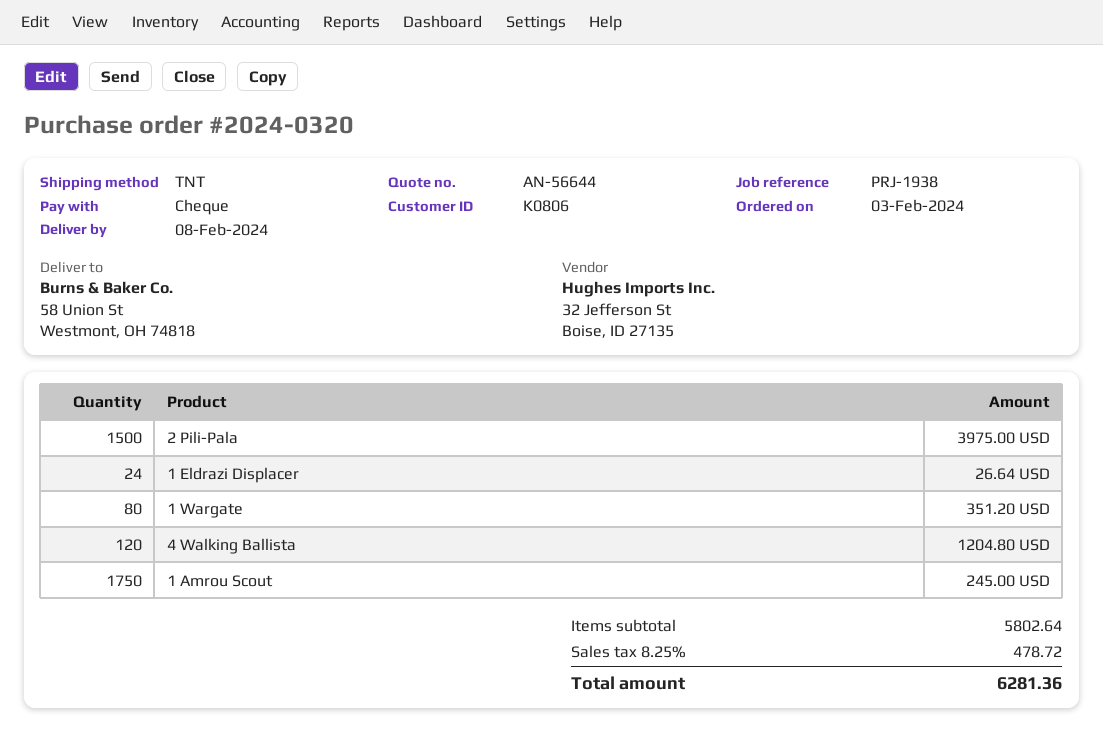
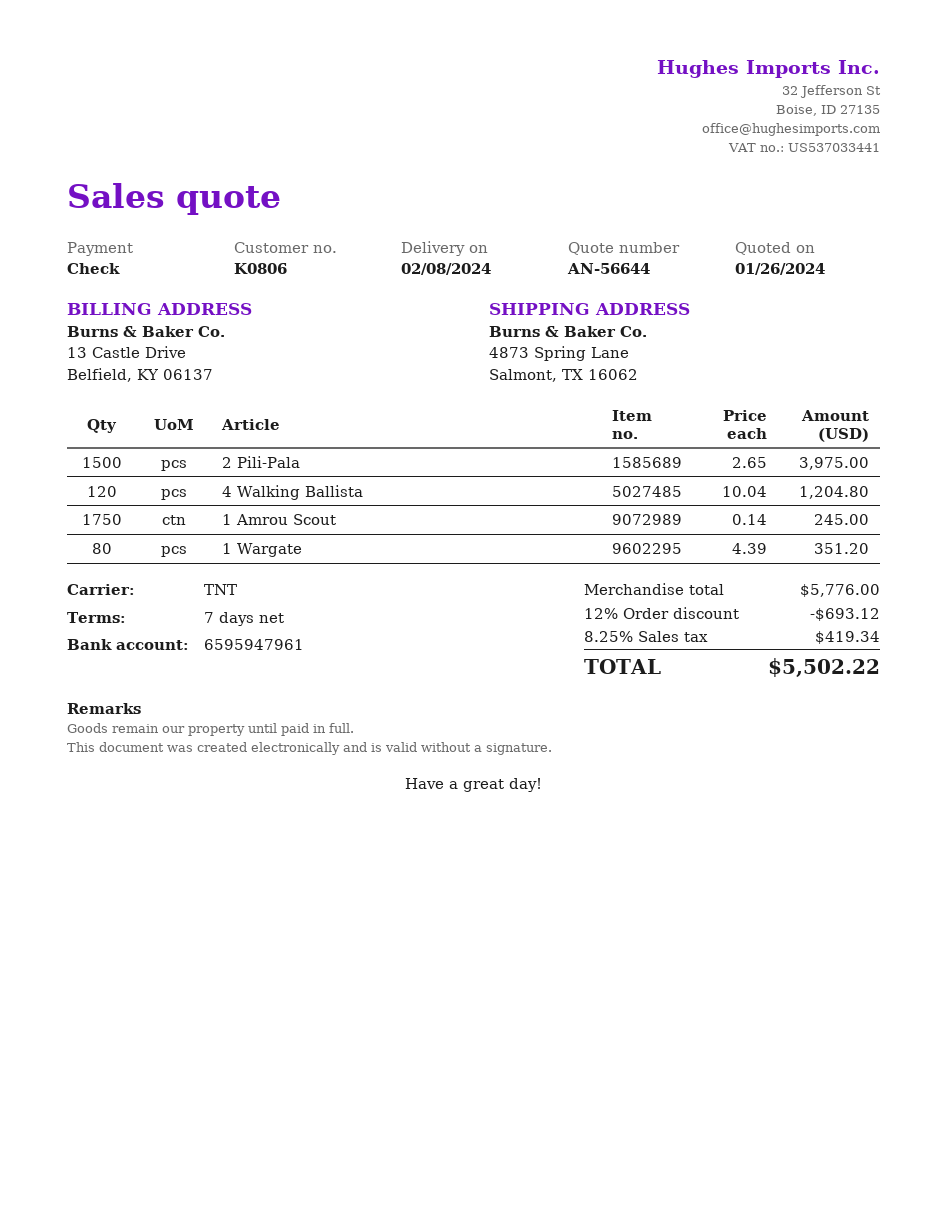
ship to: 58 Union St, Westmont, OH 74818 -> 4873 Spring Lane, Salmont, TX 16062
1 Eldrazi Displacer: 24 for 26.64 -> none
subtotal: 5802.64 -> 5776.00
discount: none -> 12% = 693.12
tax: 8.25% = 478.72 -> 8.25% = 419.34
total: 6281.36 -> 5502.22

